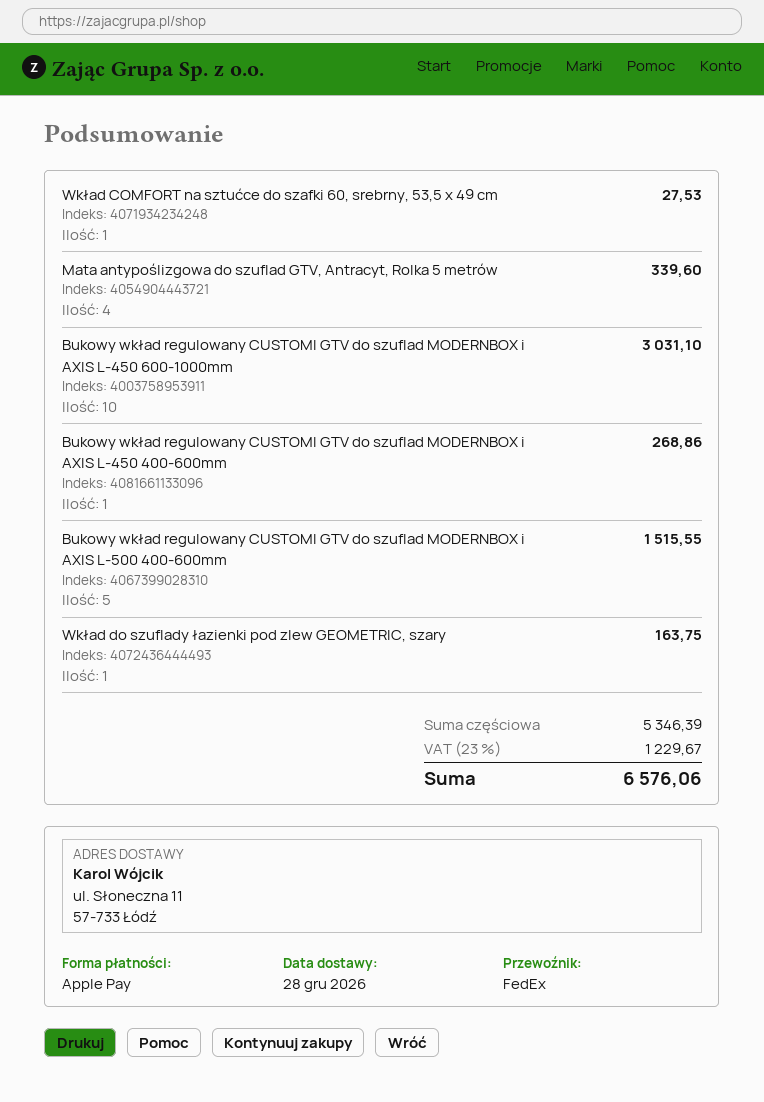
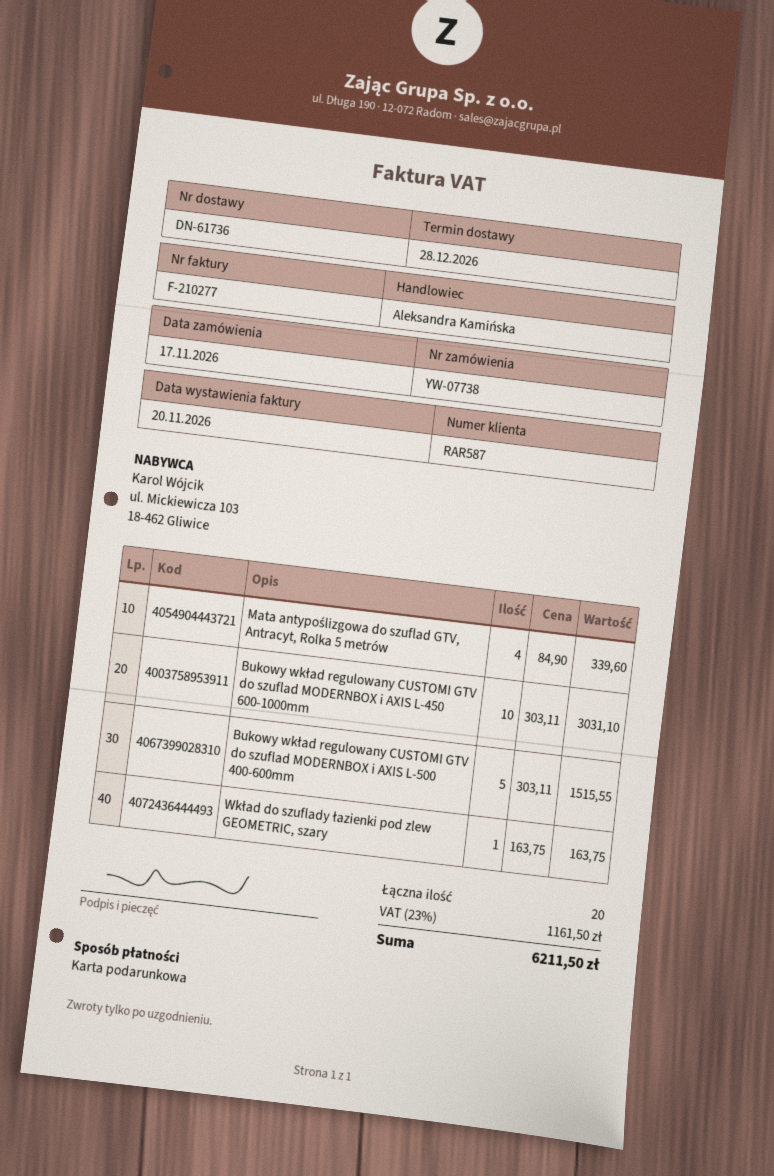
payment method: Apple Pay -> gift card
Wkład COMFORT na sztućce do szafki 60, srebrny, 53,5 x 49 cm: 1 for 27.53 -> none
Bukowy wkład regulowany CUSTOMI GTV do szuflad MODERNBOX i AXIS L-450 400-600mm: 1 for 268.86 -> none
tax: 23% = 1229.67 -> 23% = 1161.50
total: 6576.06 -> 6211.50

